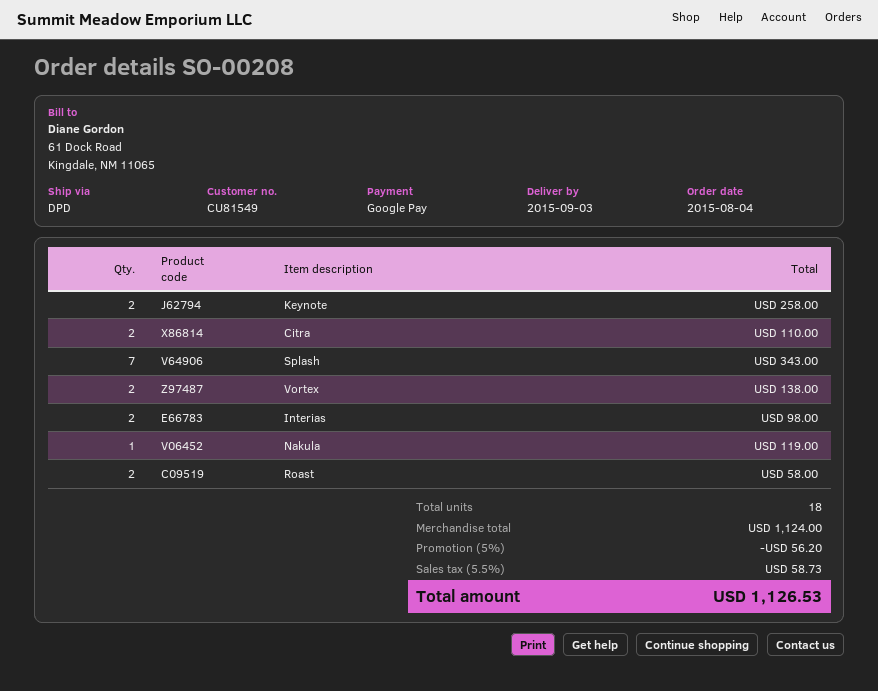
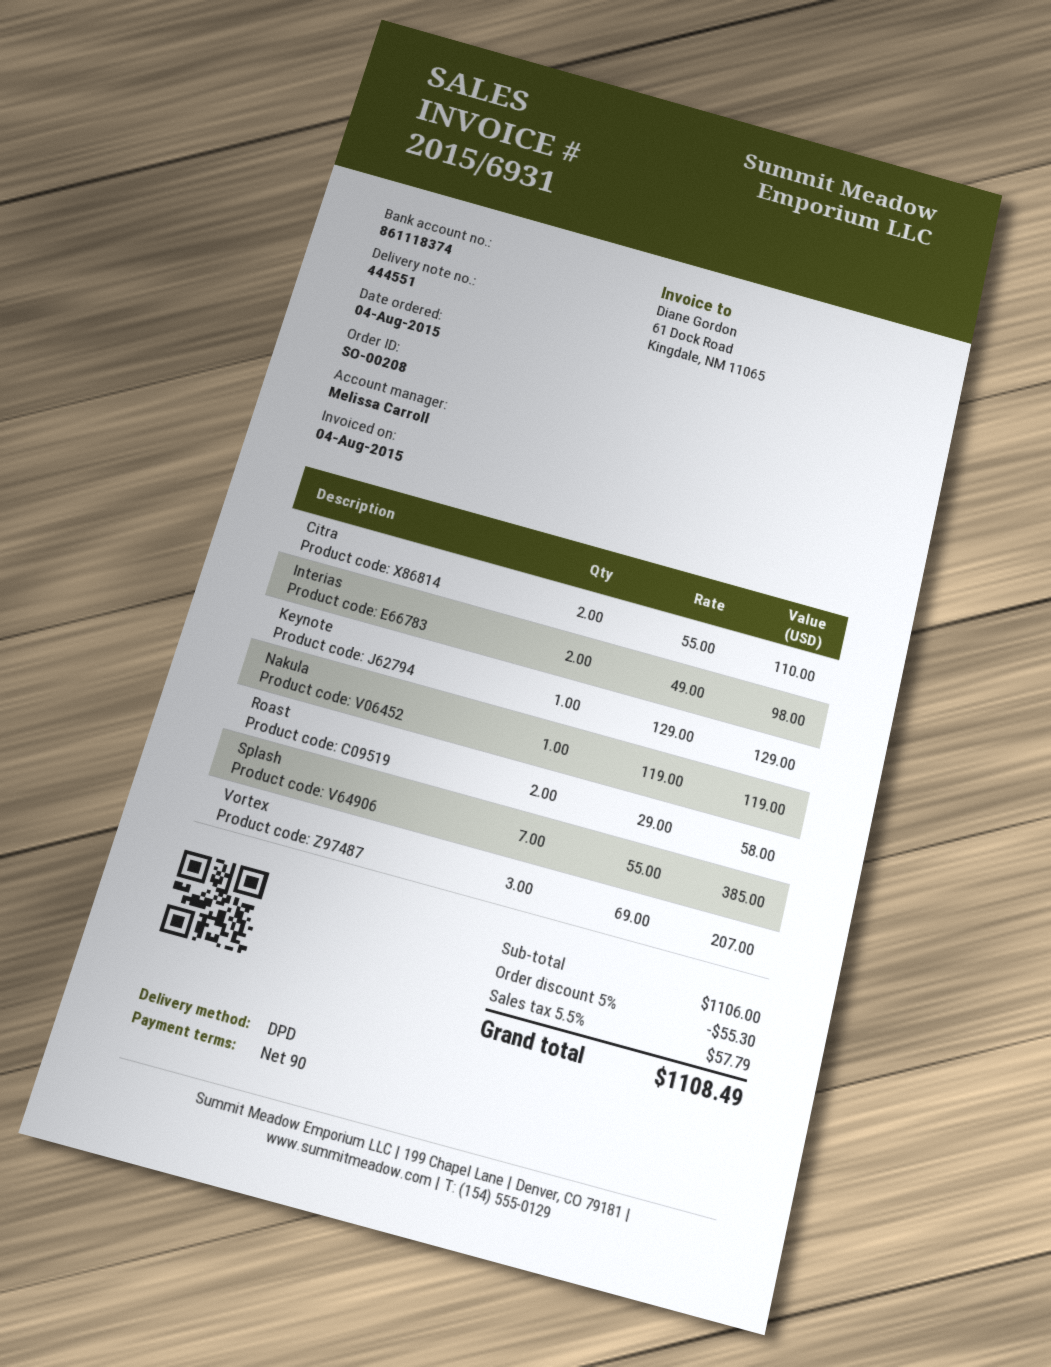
Keynote: 2 for 258.00 -> 1 for 129.00
Splash: 7 for 343.00 -> 7 for 385.00
Vortex: 2 for 138.00 -> 3 for 207.00
subtotal: 1124.00 -> 1106.00
discount: 5% = 56.20 -> 5% = 55.30
tax: 5.5% = 58.73 -> 5.5% = 57.79
total: 1126.53 -> 1108.49

